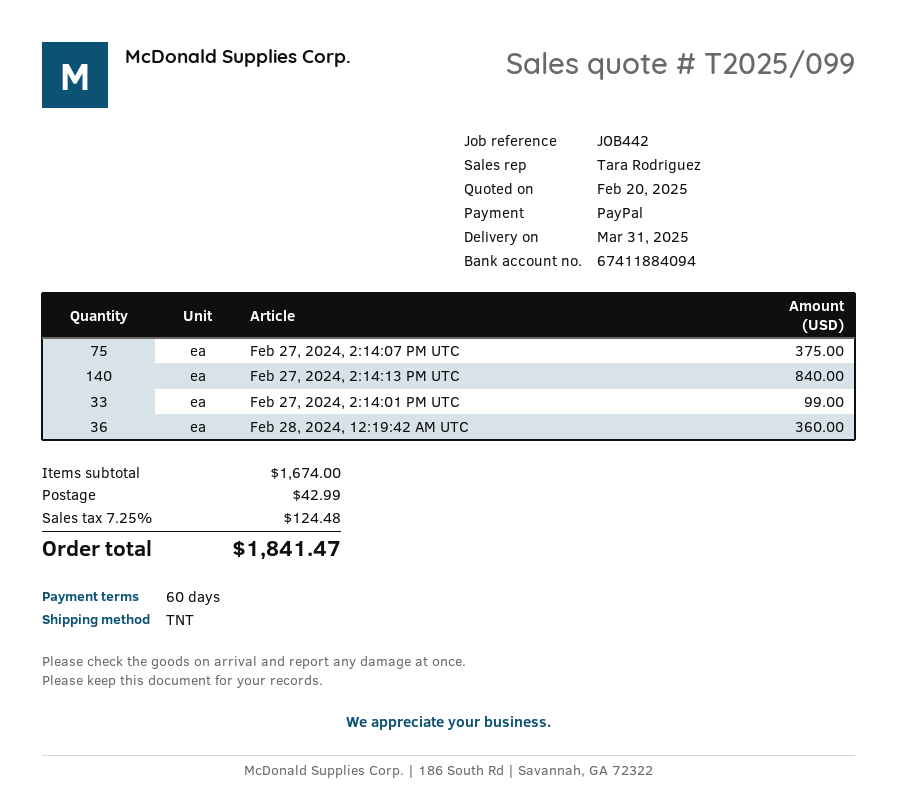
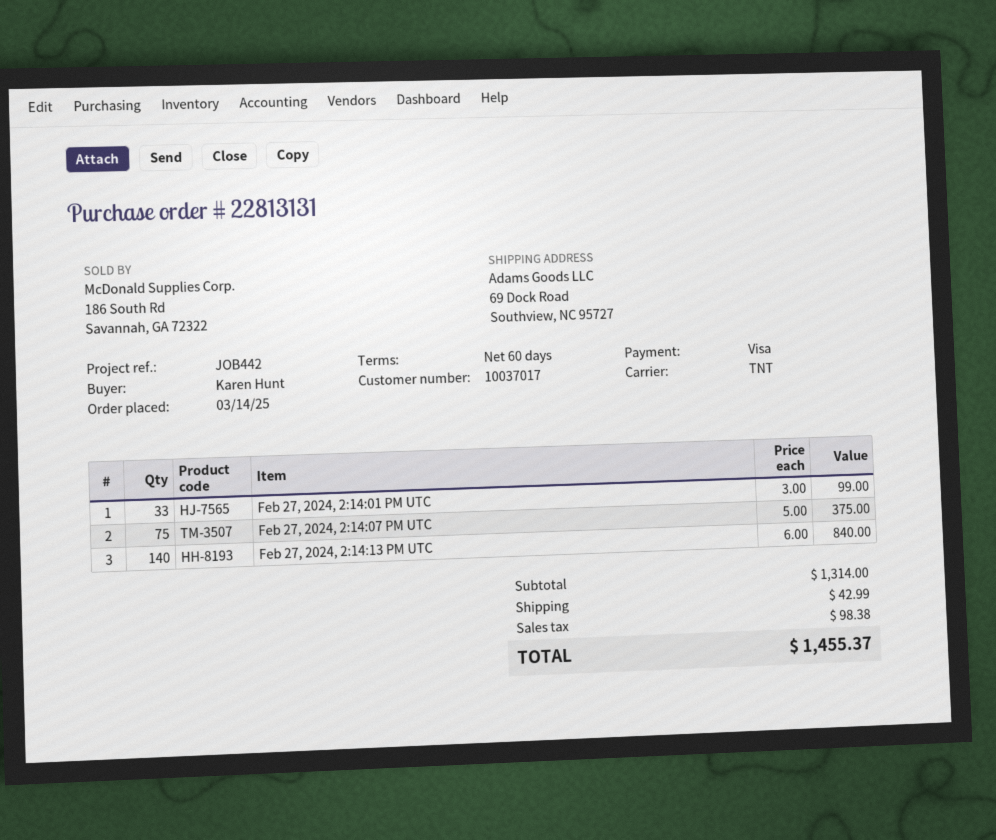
payment method: PayPal -> Visa
Feb 28, 2024, 12:19:42 AM UTC: 36 for 360.00 -> none
subtotal: 1674.00 -> 1314.00
tax: 124.48 -> 98.38
total: 1841.47 -> 1455.37

